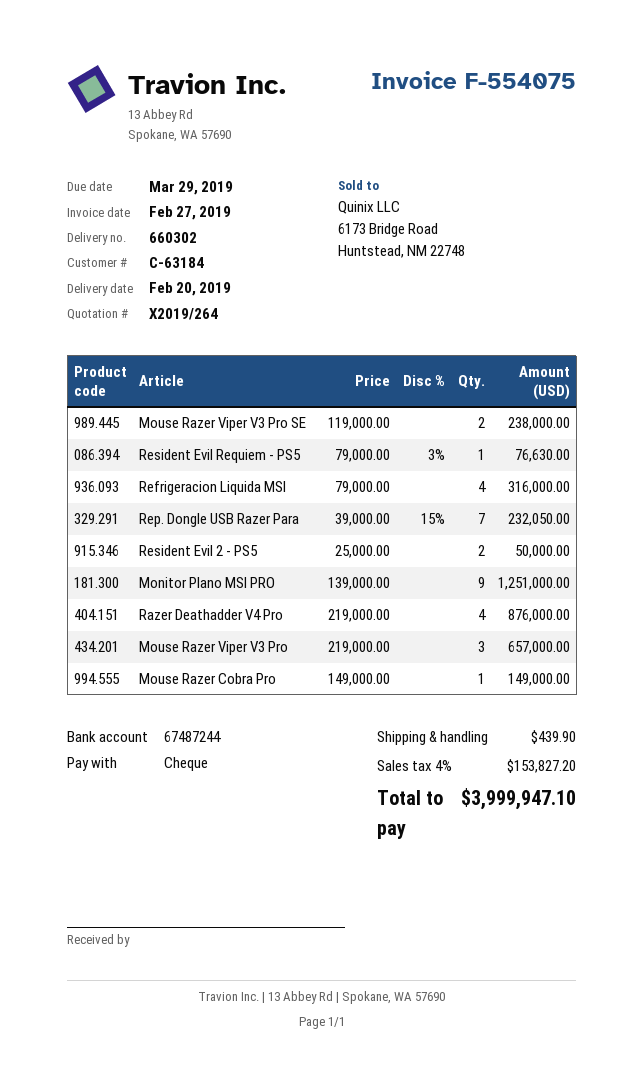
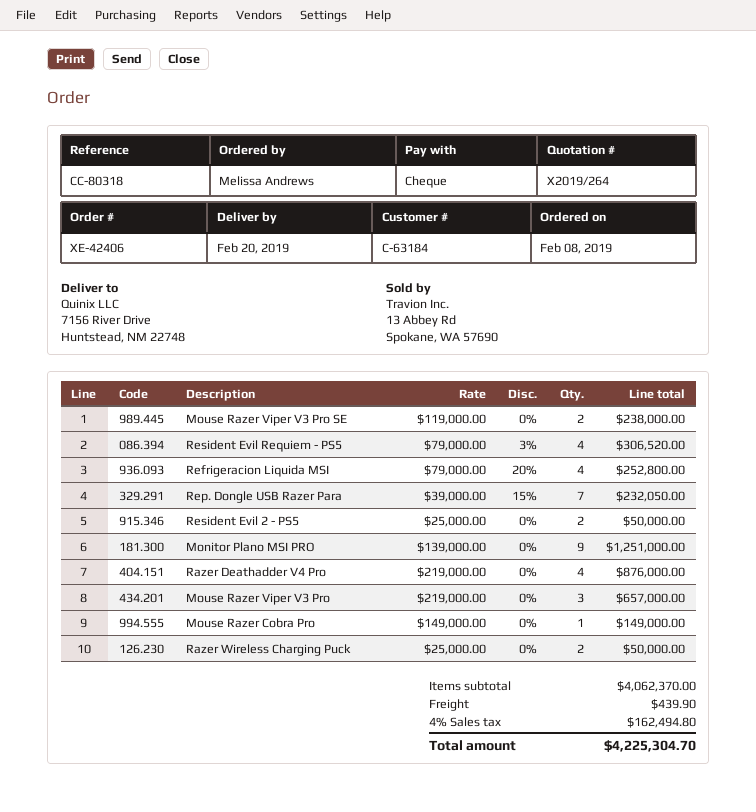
Resident Evil Requiem - PS5: 1 x 79000.00 - 3% = 76630.00 -> 4 x 79000.00 - 3% = 306520.00
Refrigeracion Liquida MSI: 4 x 79000.00 = 316000.00 -> 4 x 79000.00 - 20% = 252800.00
Razer Wireless Charging Puck: none -> 2 x 25000.00 = 50000.00
tax: 4% = 153827.20 -> 4% = 162494.80
total: 3999947.10 -> 4225304.70

